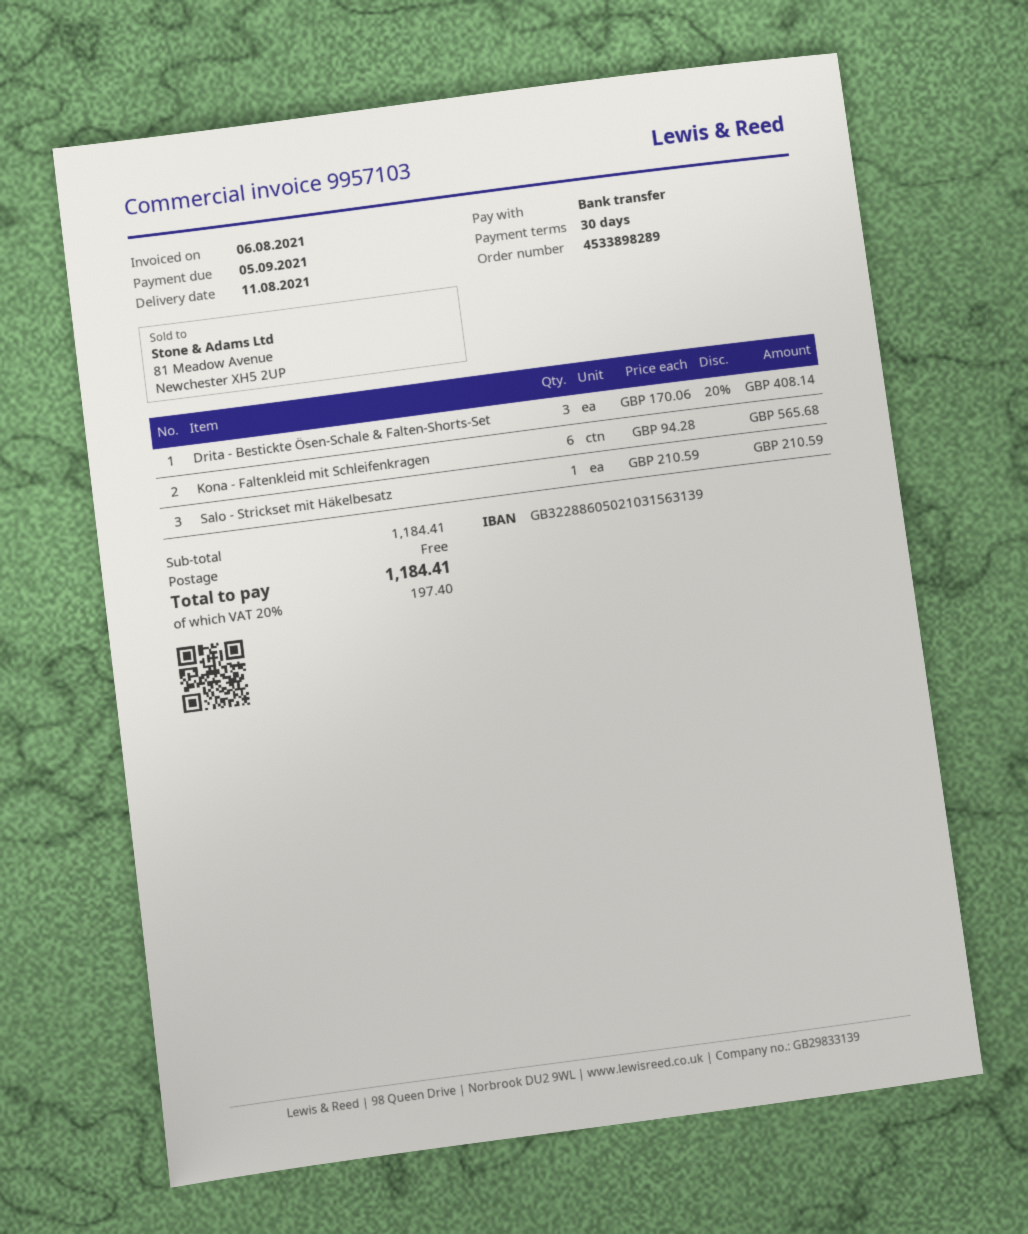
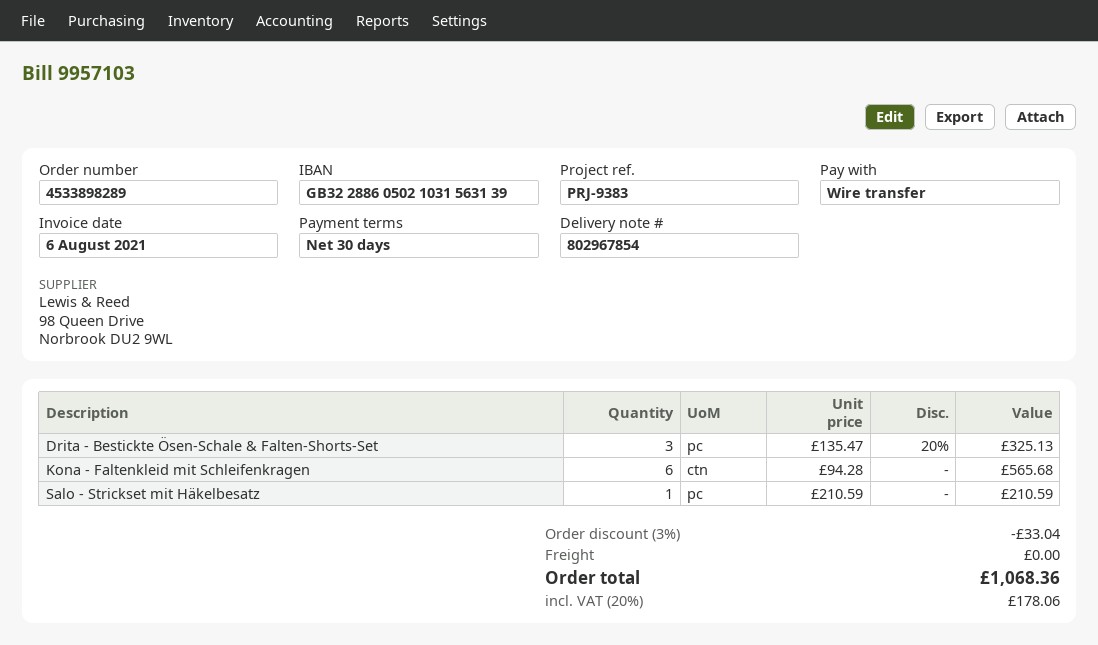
Drita - Bestickte Ösen-Schale & Falten-Shorts-Set: 3 x 170.06 - 20% = 408.14 -> 3 x 135.47 - 20% = 325.13
discount: none -> 3% = 33.04
tax: 20% = 197.40 -> 20% = 178.06
total: 1184.41 -> 1068.36

